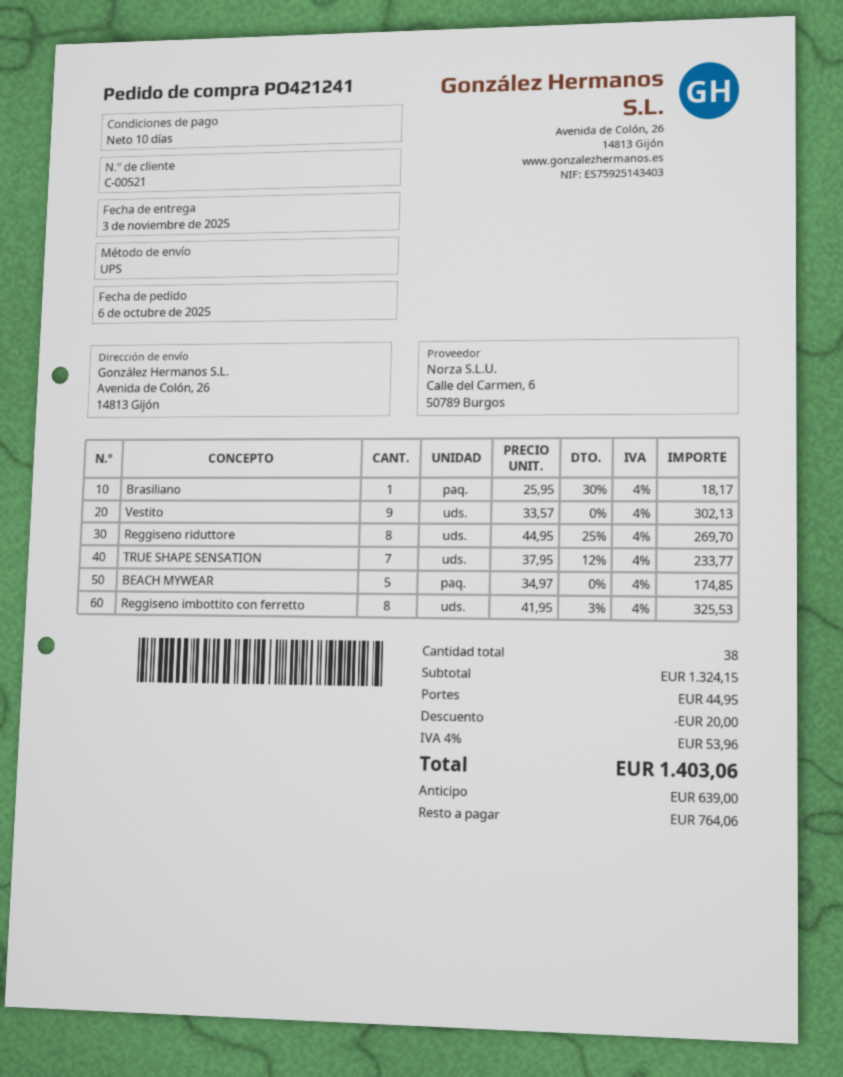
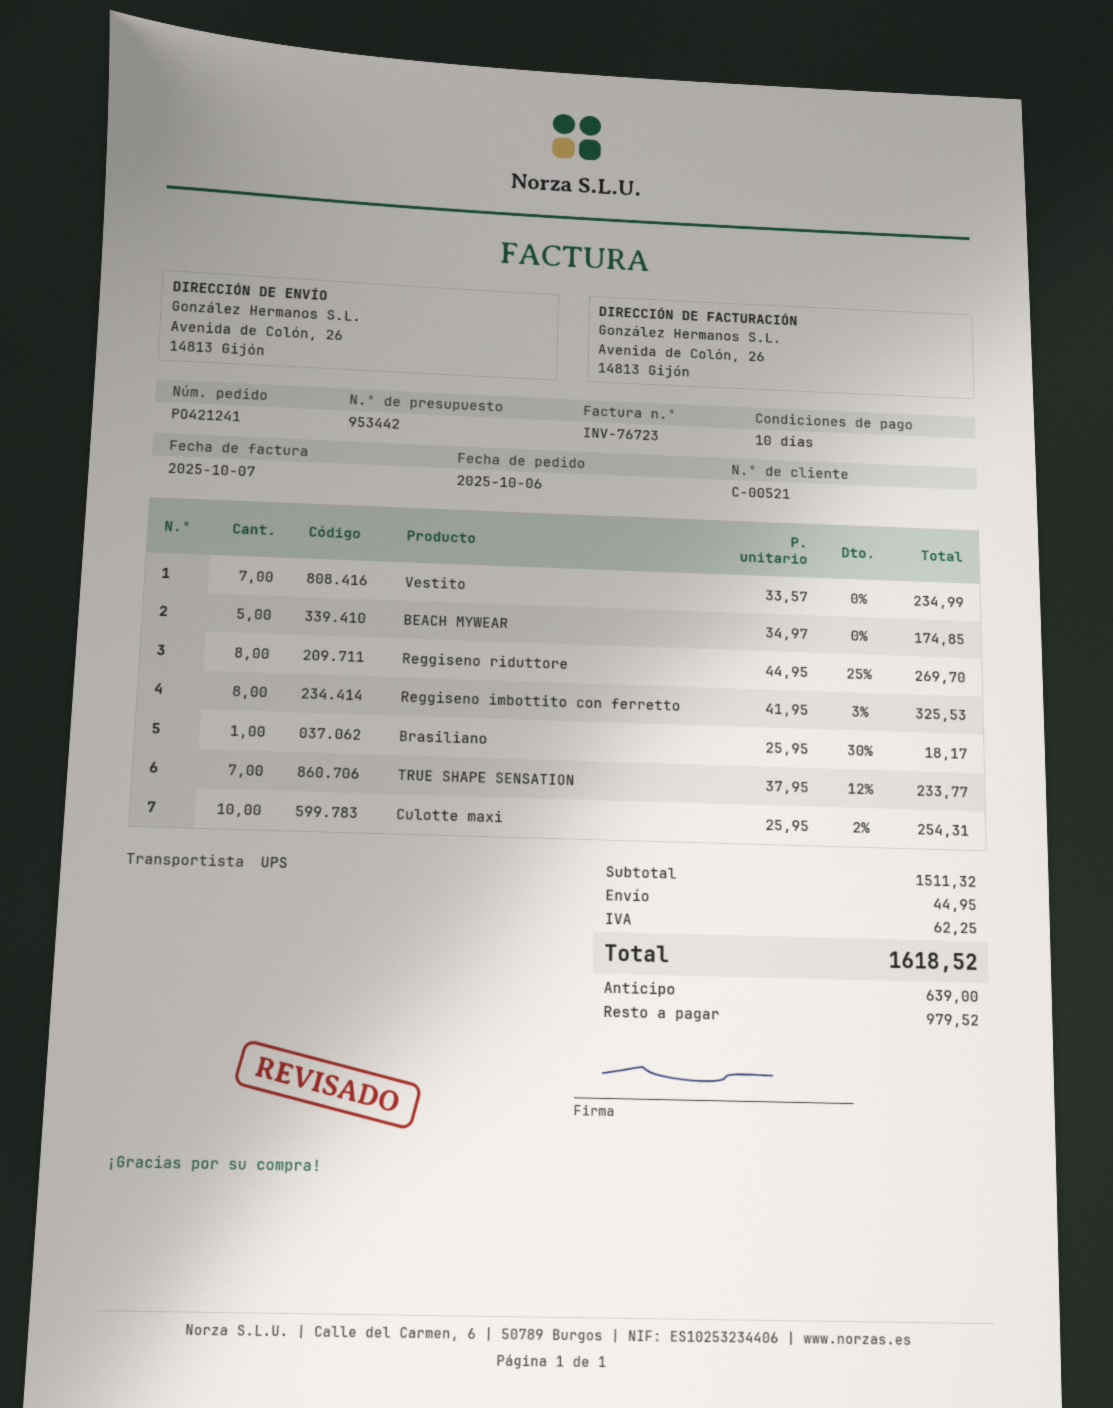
Vestito: 9 x 33.57 = 302.13 -> 7 x 33.57 = 234.99
Culotte maxi: none -> 10 x 25.95 - 2% = 254.31
subtotal: 1324.15 -> 1511.32
discount: 20.00 -> none
tax: 53.96 -> 62.25
total: 1403.06 -> 1618.52
balance: 764.06 -> 979.52

